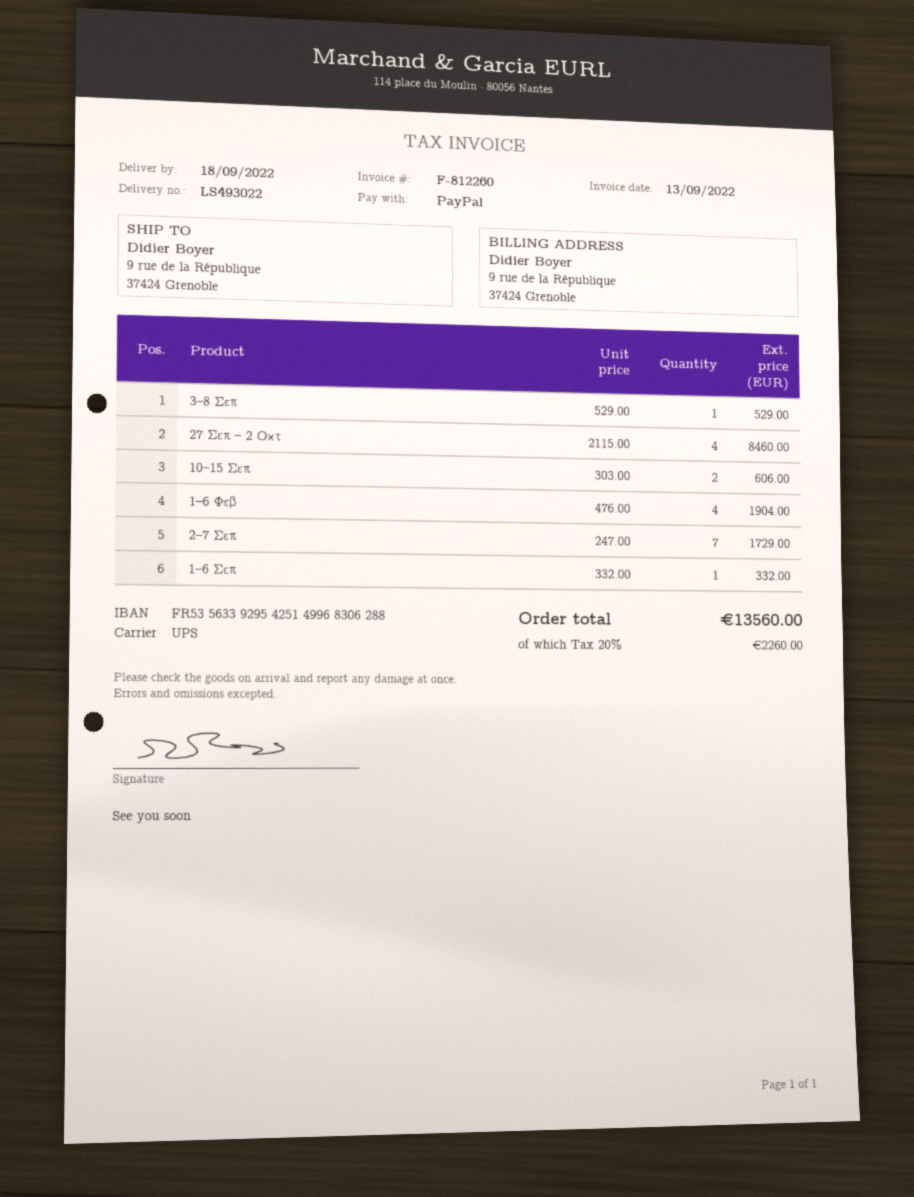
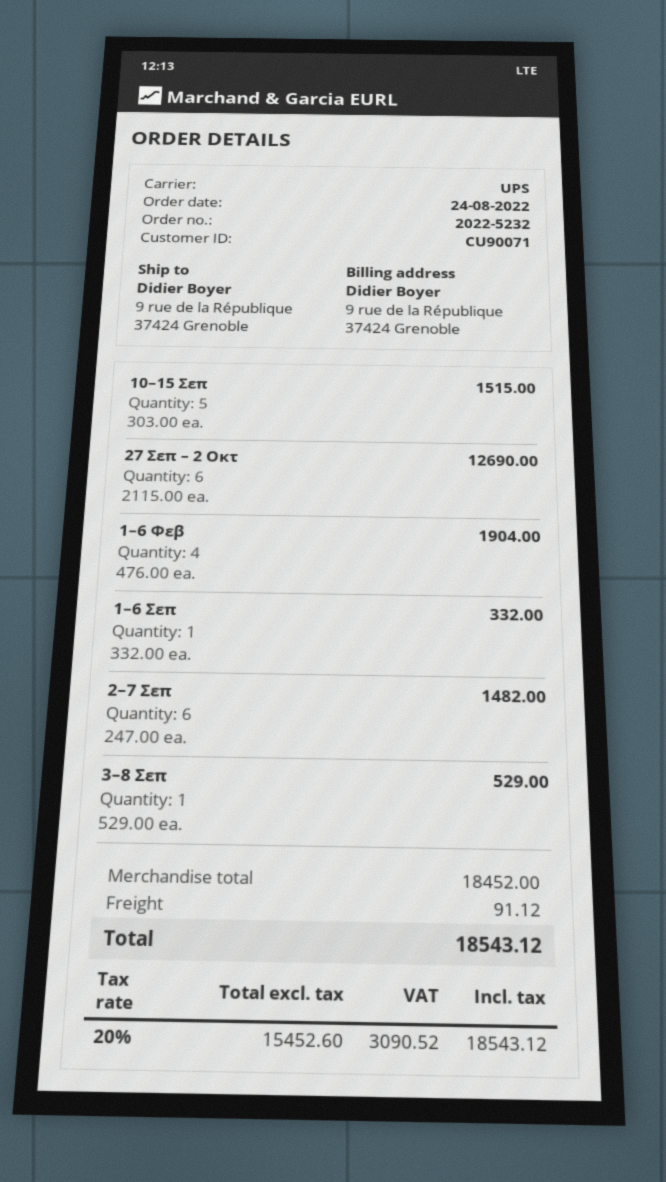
27 Σεπ – 2 Οκτ: 4 x 2115.00 = 8460.00 -> 6 x 2115.00 = 12690.00
10–15 Σεπ: 2 x 303.00 = 606.00 -> 5 x 303.00 = 1515.00
2–7 Σεπ: 7 x 247.00 = 1729.00 -> 6 x 247.00 = 1482.00
shipping: none -> 91.12
tax: 20% = 2260.00 -> 20% = 3090.52
total: 13560.00 -> 18543.12

